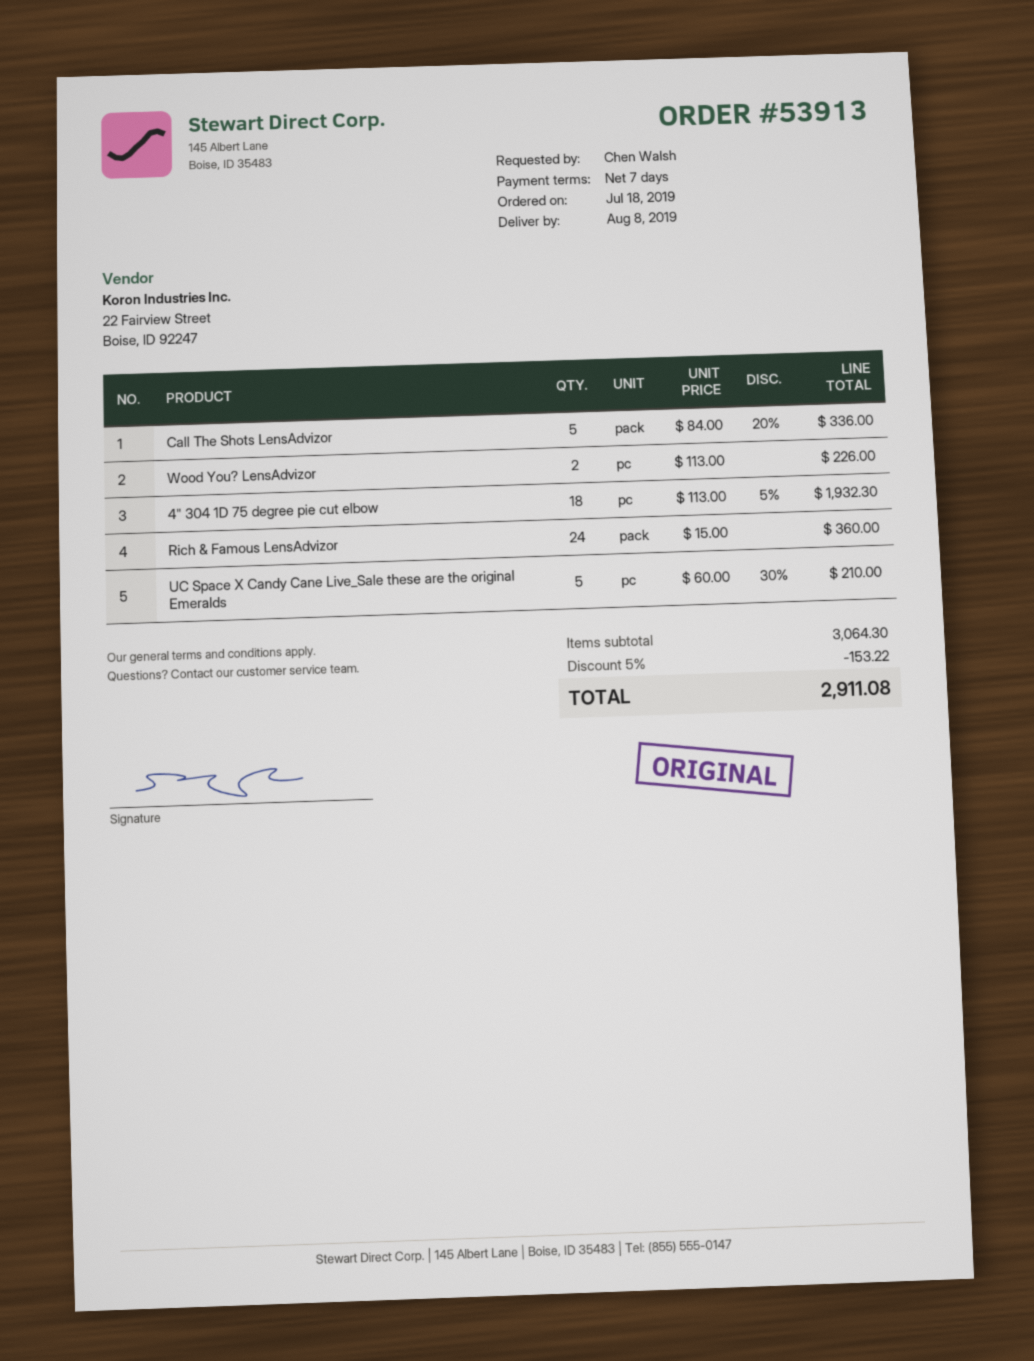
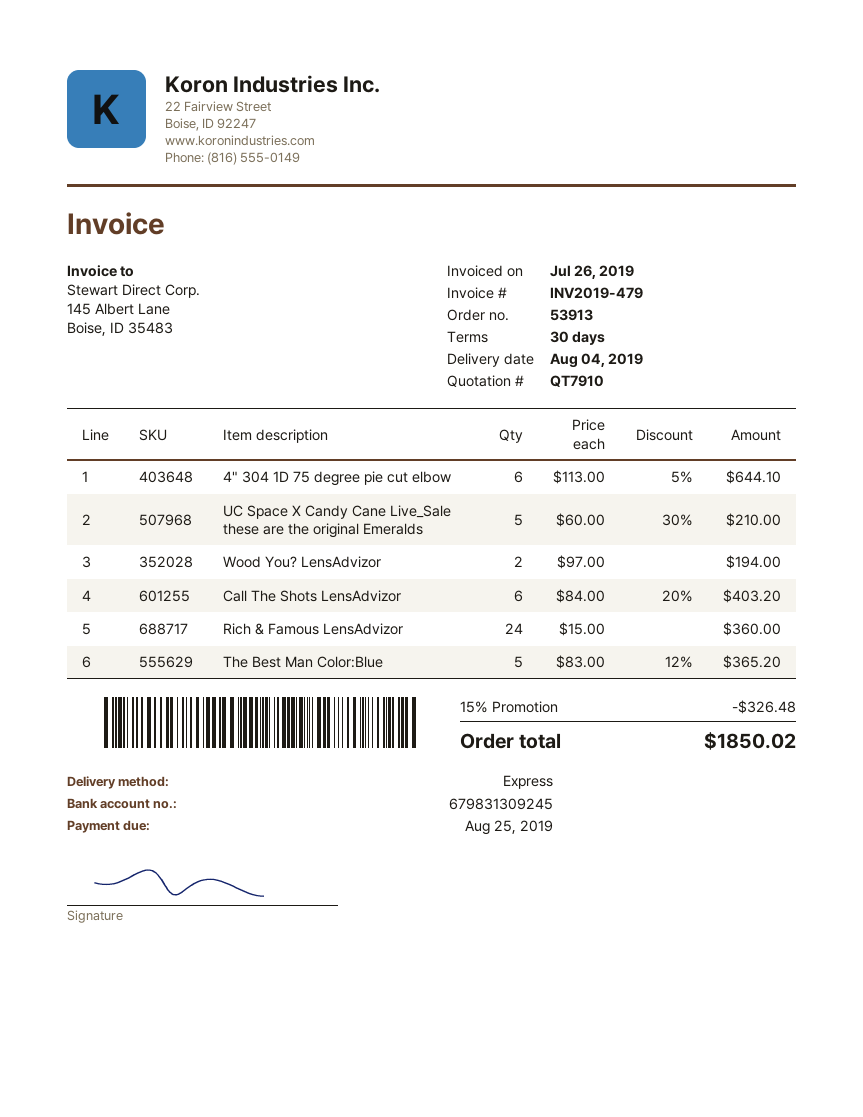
delivery date: 2019-08-08 -> 2019-08-04
payment terms: 7 days -> 30 days
Call The Shots LensAdvizor: 5 x 84.00 - 20% = 336.00 -> 6 x 84.00 - 20% = 403.20
Wood You? LensAdvizor: 2 x 113.00 = 226.00 -> 2 x 97.00 = 194.00
4" 304 1D 75 degree pie cut elbow: 18 x 113.00 - 5% = 1932.30 -> 6 x 113.00 - 5% = 644.10
The Best Man Color:Blue: none -> 5 x 83.00 - 12% = 365.20
discount: 5% = 153.22 -> 15% = 326.48
total: 2911.08 -> 1850.02

